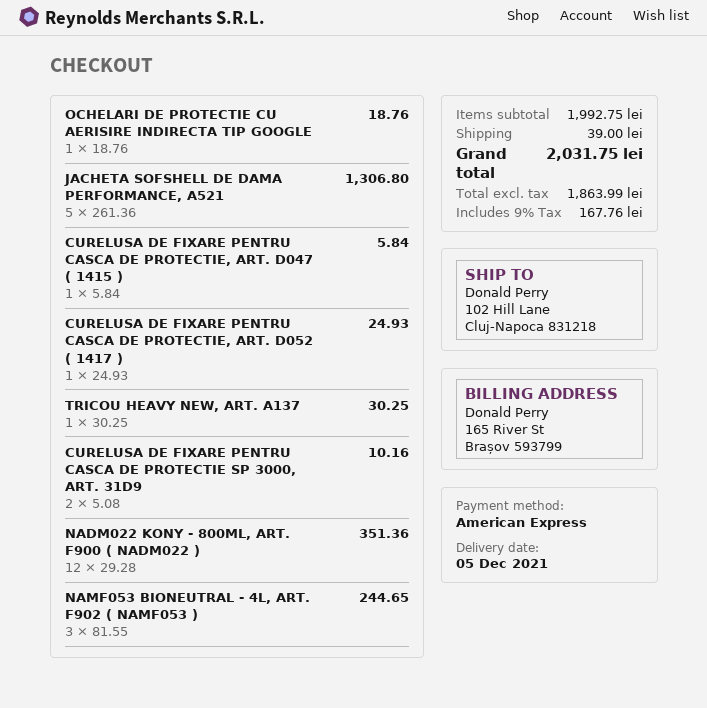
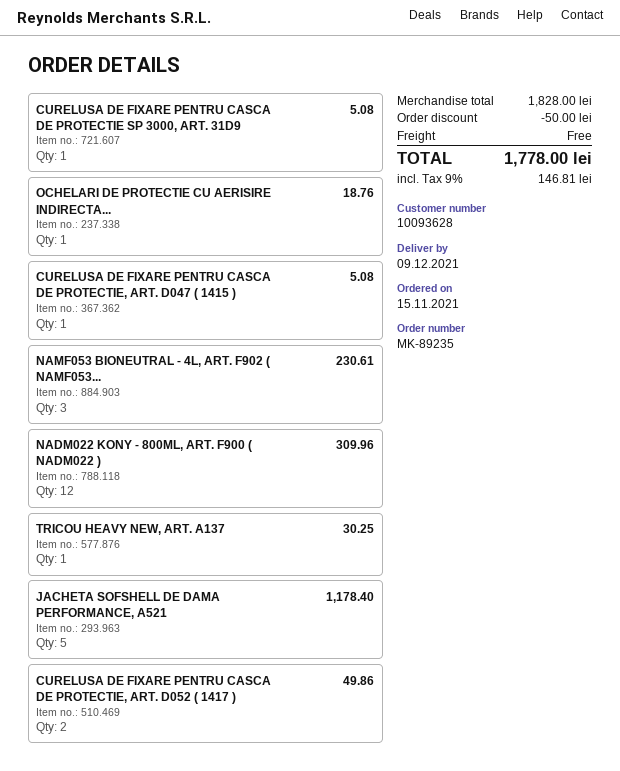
delivery date: 2021-12-05 -> 2021-12-09
JACHETA SOFSHELL DE DAMA PERFORMANCE, A521: 5 for 1306.80 -> 5 for 1178.40
CURELUSA DE FIXARE PENTRU CASCA DE PROTECTIE, ART. D047 ( 1415 ): 1 for 5.84 -> 1 for 5.08
CURELUSA DE FIXARE PENTRU CASCA DE PROTECTIE, ART. D052 ( 1417 ): 1 for 24.93 -> 2 for 49.86
CURELUSA DE FIXARE PENTRU CASCA DE PROTECTIE SP 3000, ART. 31D9: 2 for 10.16 -> 1 for 5.08
NADM022 KONY - 800ML, ART. F900 ( NADM022 ): 12 for 351.36 -> 12 for 309.96
NAMF053 BIONEUTRAL - 4L, ART. F902 ( NAMF053 ): 3 for 244.65 -> 3 for 230.61
subtotal: 1992.75 -> 1828.00
discount: none -> 50.00
shipping: 39.00 -> 0.00
tax: 9% = 167.76 -> 9% = 146.81
total: 2031.75 -> 1778.00

